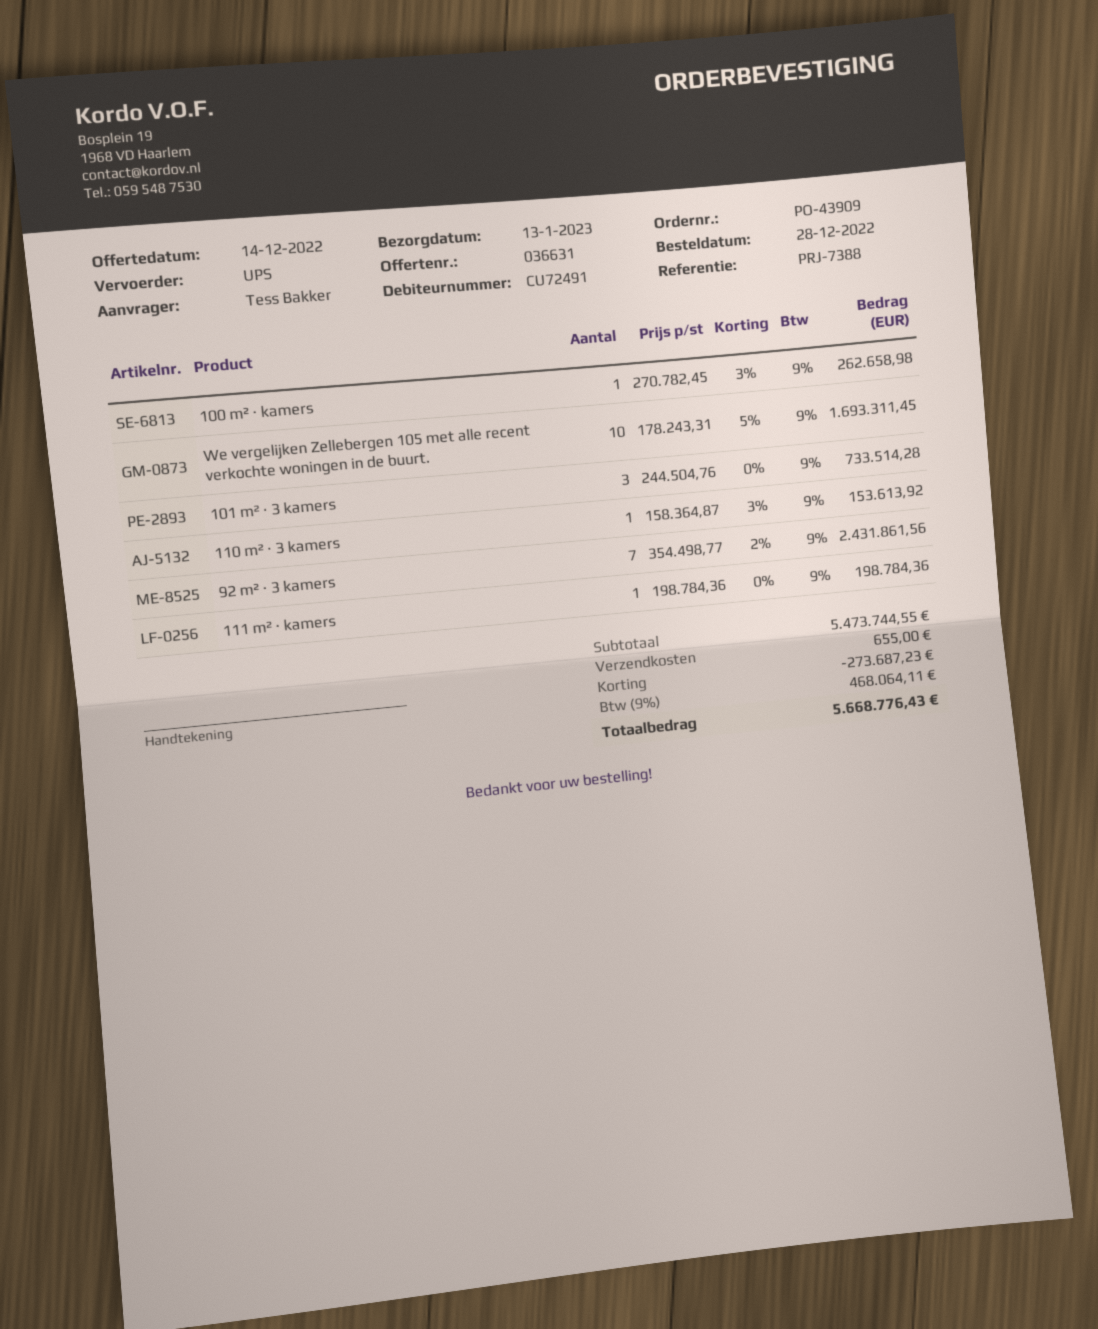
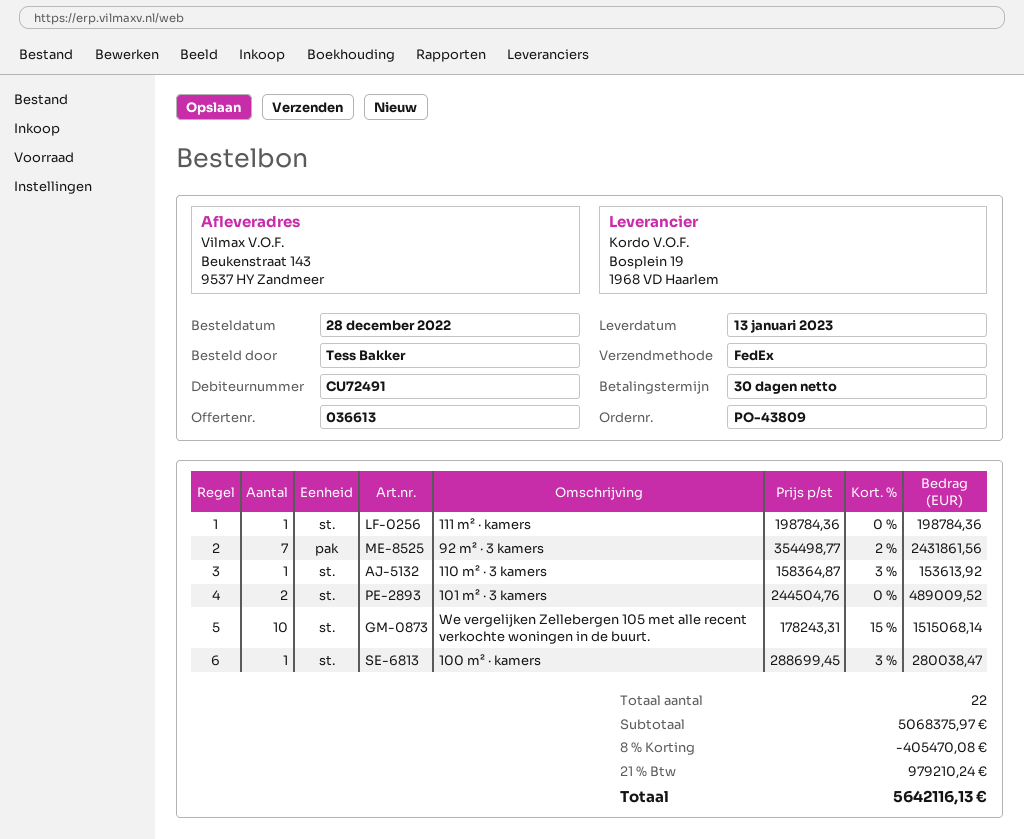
quote number: 036631 -> 036613
order number: PO-43909 -> PO-43809
shipping method: UPS -> FedEx
100 m² · kamers: 1 x 270782.45 - 3% = 262658.98 -> 1 x 288699.45 - 3% = 280038.47
We vergelijken Zellebergen 105 met alle recent verkochte woningen in de buurt.: 10 x 178243.31 - 5% = 1693311.45 -> 10 x 178243.31 - 15% = 1515068.14
101 m² · 3 kamers: 3 x 244504.76 = 733514.28 -> 2 x 244504.76 = 489009.52
subtotal: 5473744.55 -> 5068375.97
discount: 273687.23 -> 405470.08
shipping: 655.00 -> none
tax: 9% = 468064.11 -> 21% = 979210.24
total: 5668776.43 -> 5642116.13

